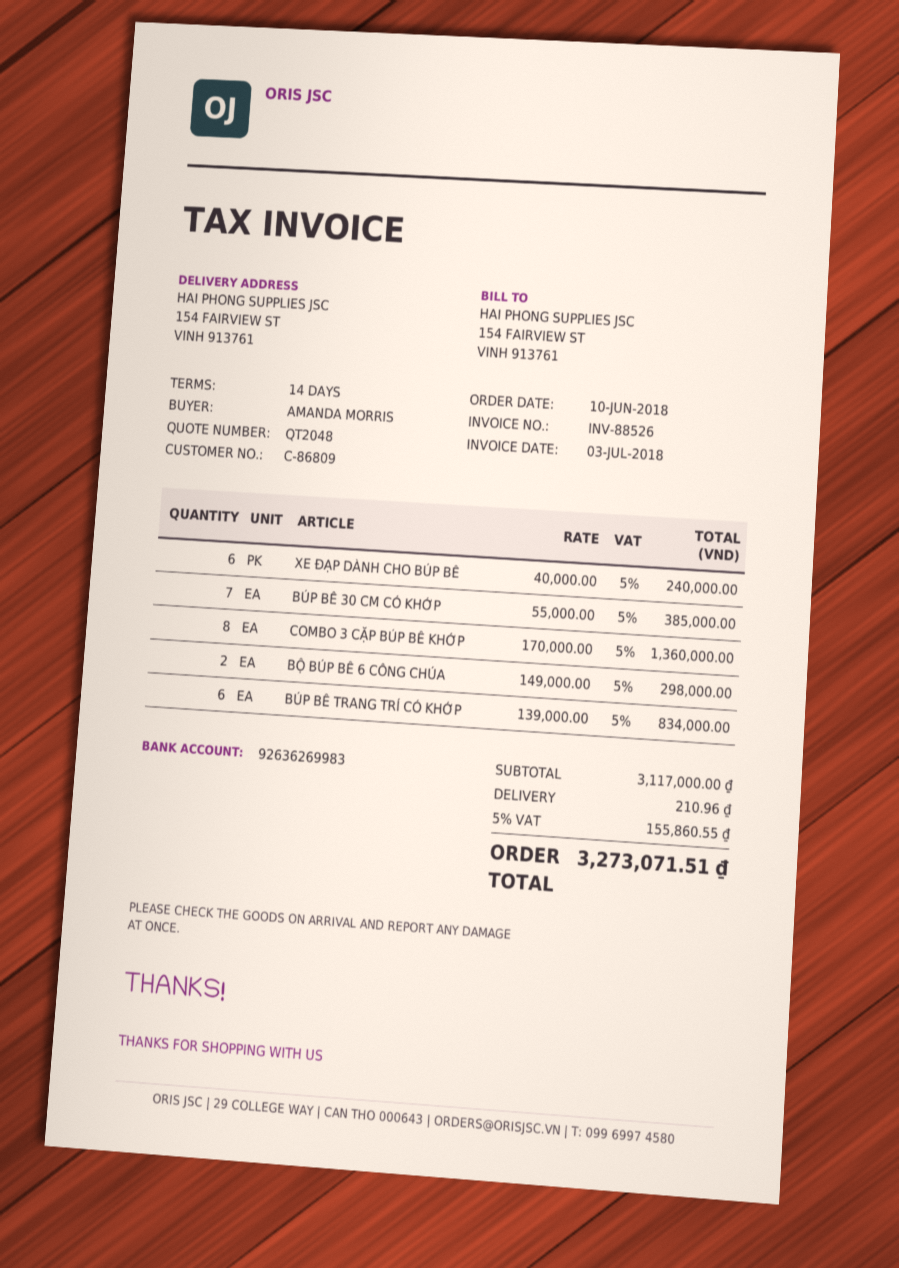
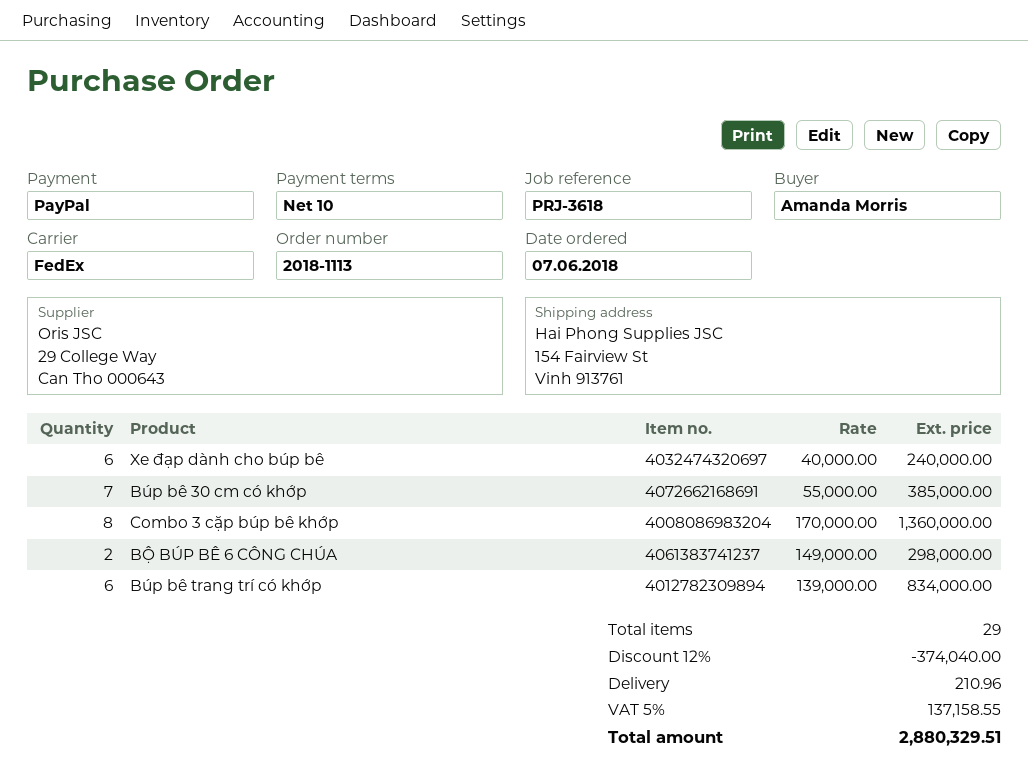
order date: 2018-06-10 -> 2018-06-07
payment terms: 14 days -> 10 days
discount: none -> 12% = 374040.00
tax: 5% = 155860.55 -> 5% = 137158.55
total: 3273071.51 -> 2880329.51

